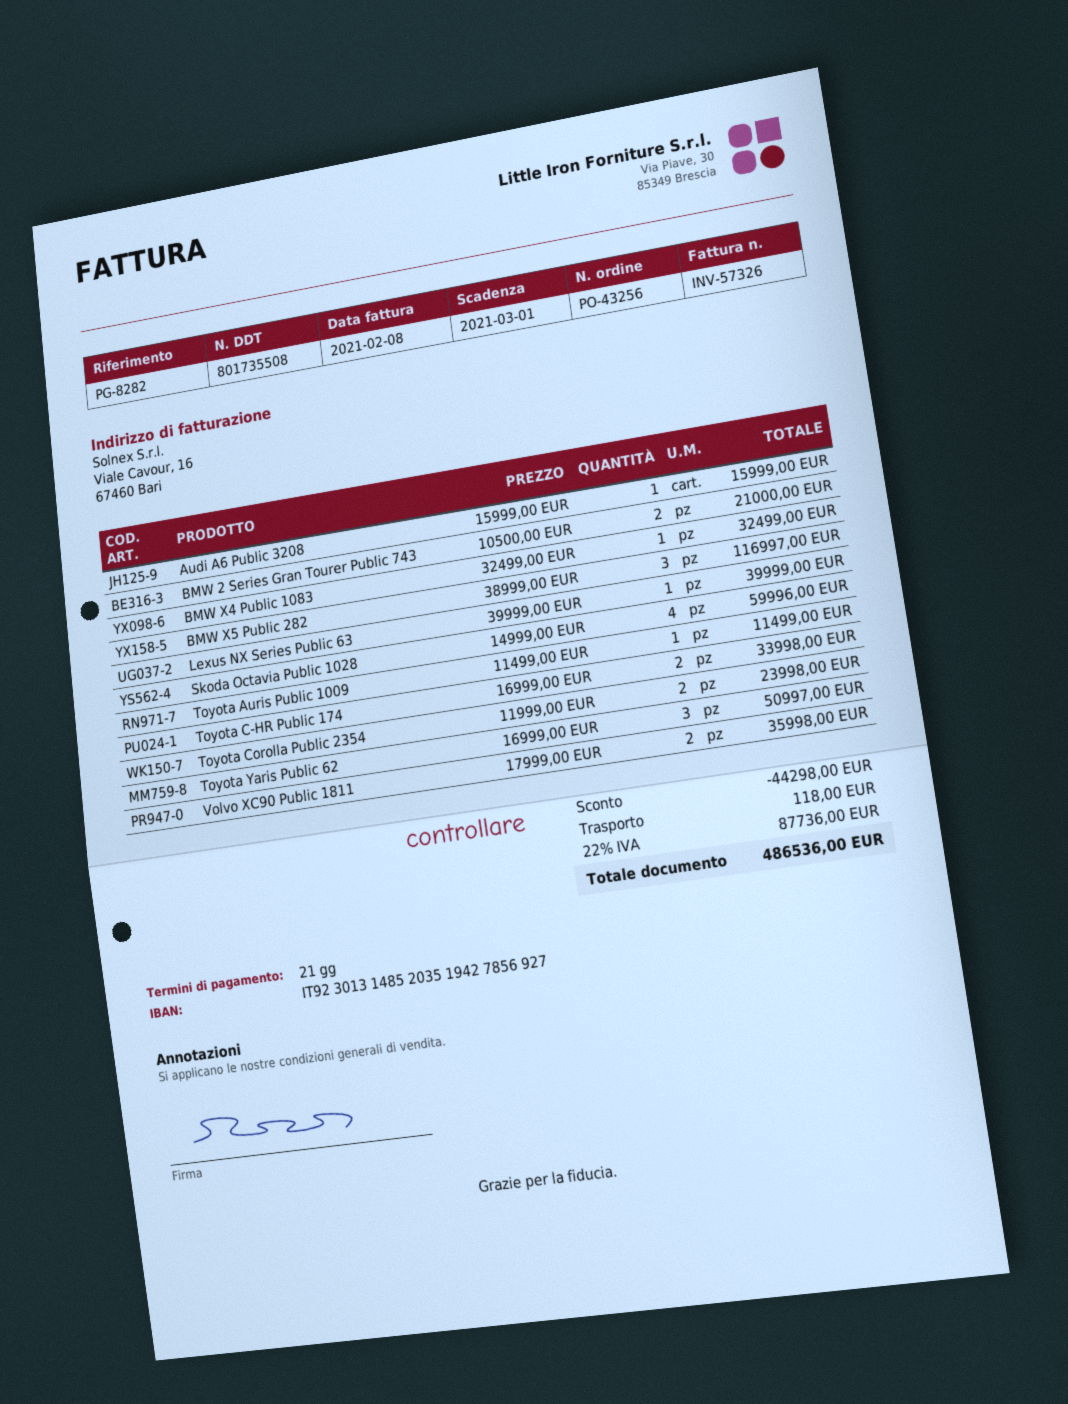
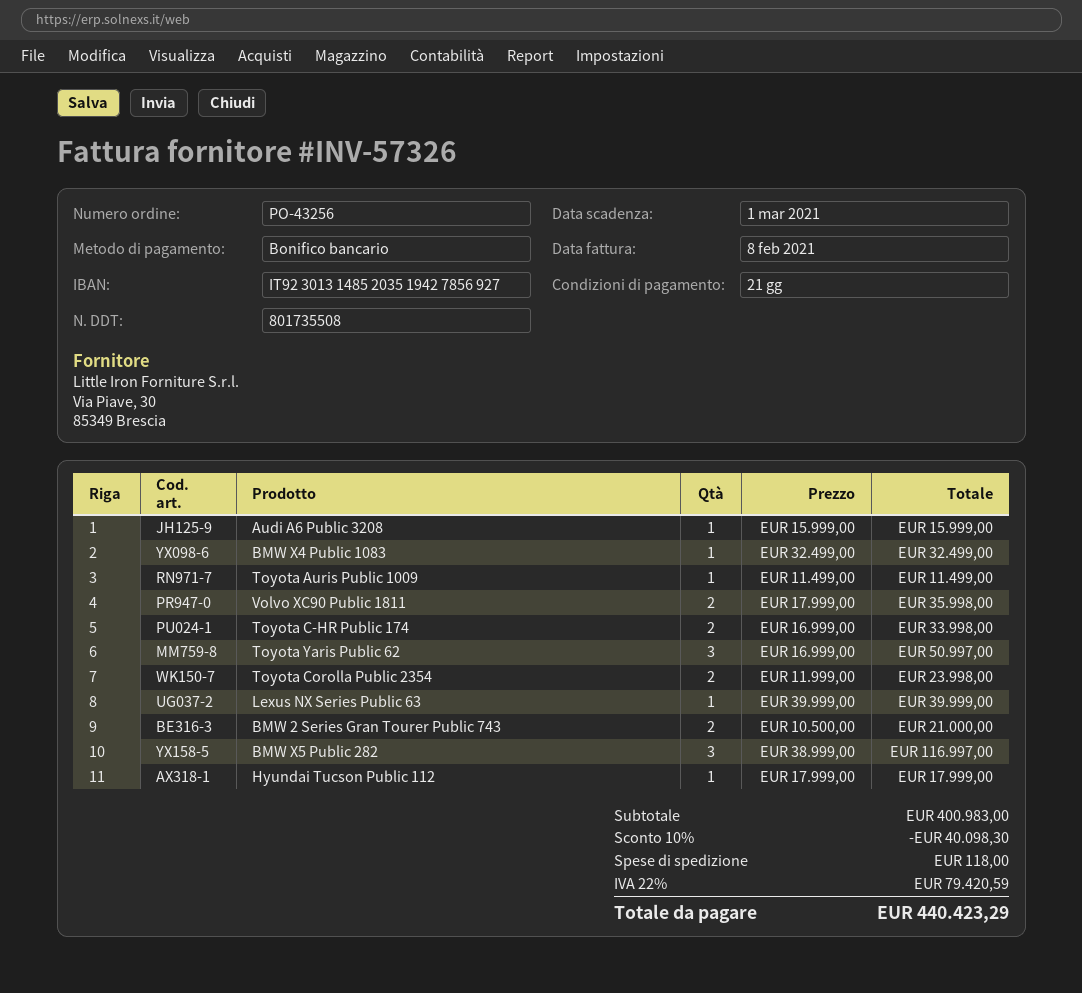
Skoda Octavia Public 1028: 4 x 14999.00 = 59996.00 -> none
Hyundai Tucson Public 112: none -> 1 x 17999.00 = 17999.00
discount: 44298.00 -> 40098.30
tax: 22% = 87736.00 -> 22% = 79420.59
total: 486536.00 -> 440423.29

